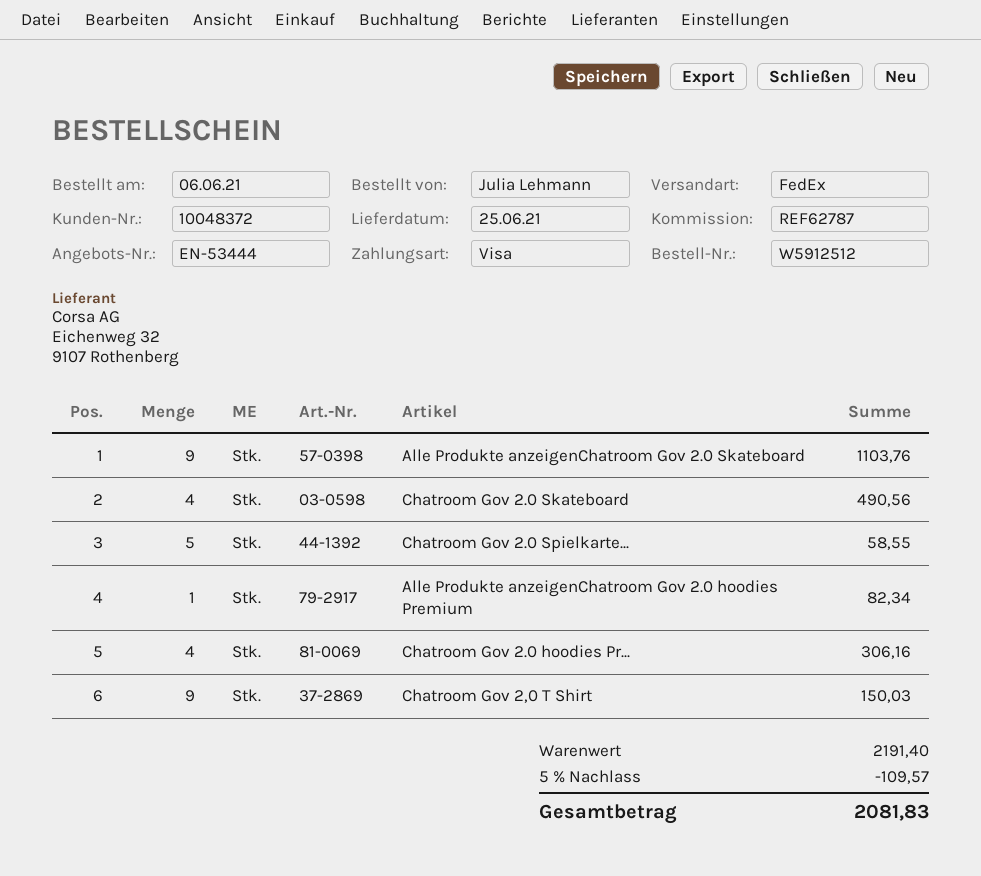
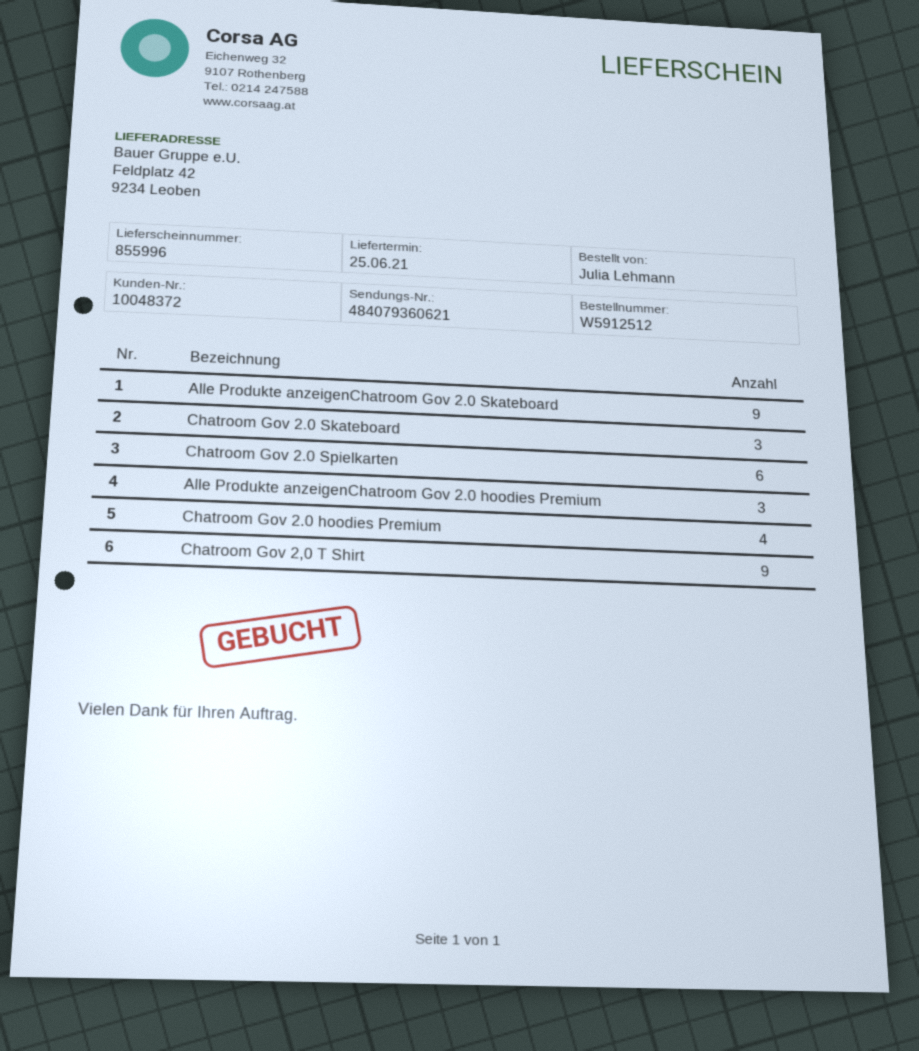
Chatroom Gov 2.0 Skateboard: 4 -> 3
Chatroom Gov 2.0 Spielkarte...: 5 -> 6
Alle Produkte anzeigenChatroom Gov 2.0 hoodies Premium: 1 -> 3

